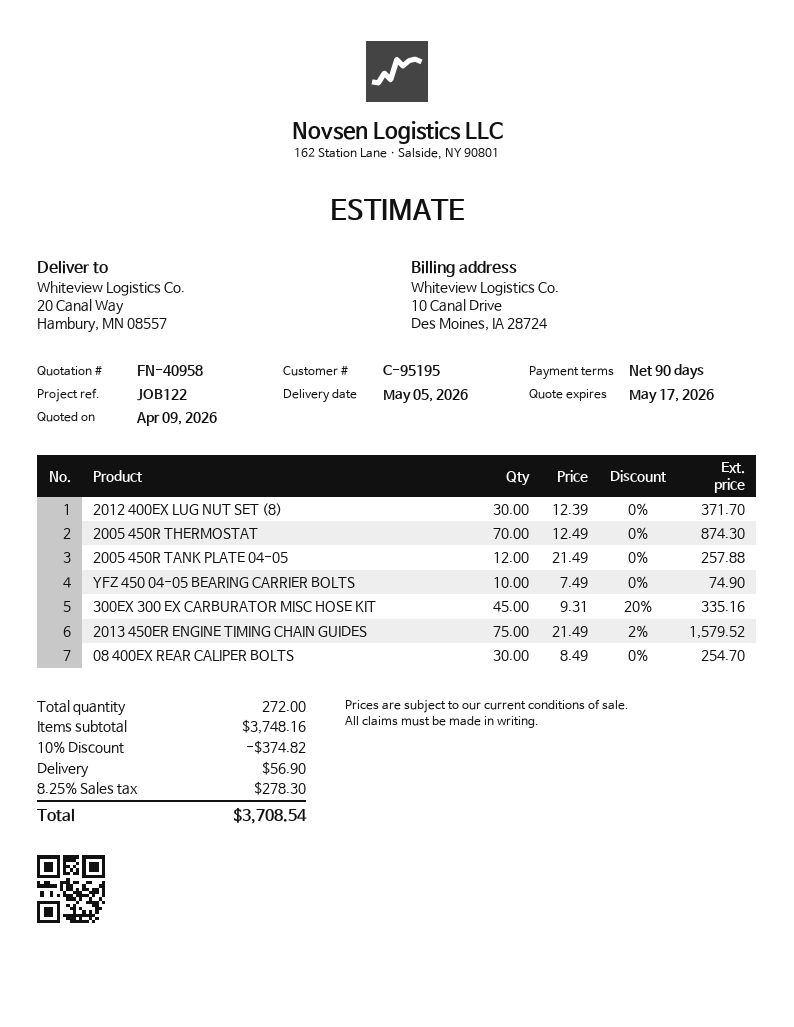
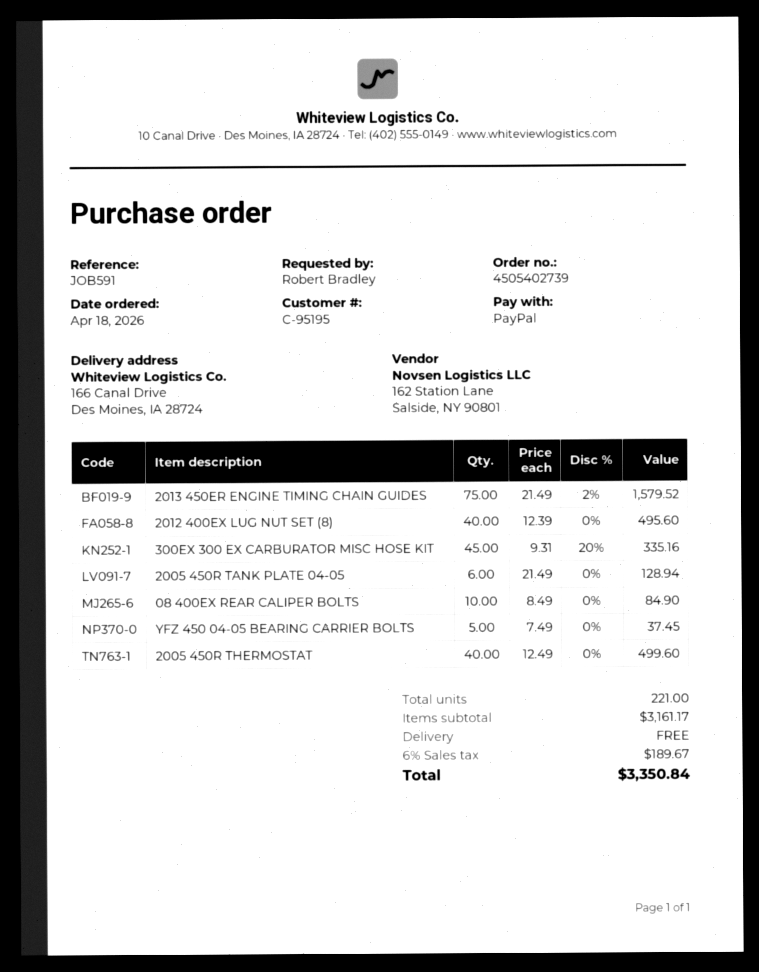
reference: JOB122 -> JOB591
ship to: 20 Canal Way, Hambury, MN 08557 -> 166 Canal Drive, Des Moines, IA 28724
2012 400EX LUG NUT SET (8): 30 x 12.39 = 371.70 -> 40 x 12.39 = 495.60
2005 450R THERMOSTAT: 70 x 12.49 = 874.30 -> 40 x 12.49 = 499.60
2005 450R TANK PLATE 04-05: 12 x 21.49 = 257.88 -> 6 x 21.49 = 128.94
YFZ 450 04-05 BEARING CARRIER BOLTS: 10 x 7.49 = 74.90 -> 5 x 7.49 = 37.45
08 400EX REAR CALIPER BOLTS: 30 x 8.49 = 254.70 -> 10 x 8.49 = 84.90
total quantity: 272 -> 221
subtotal: 3748.16 -> 3161.17
discount: 10% = 374.82 -> none
shipping: 56.90 -> 0.00
tax: 8.25% = 278.30 -> 6% = 189.67
total: 3708.54 -> 3350.84

